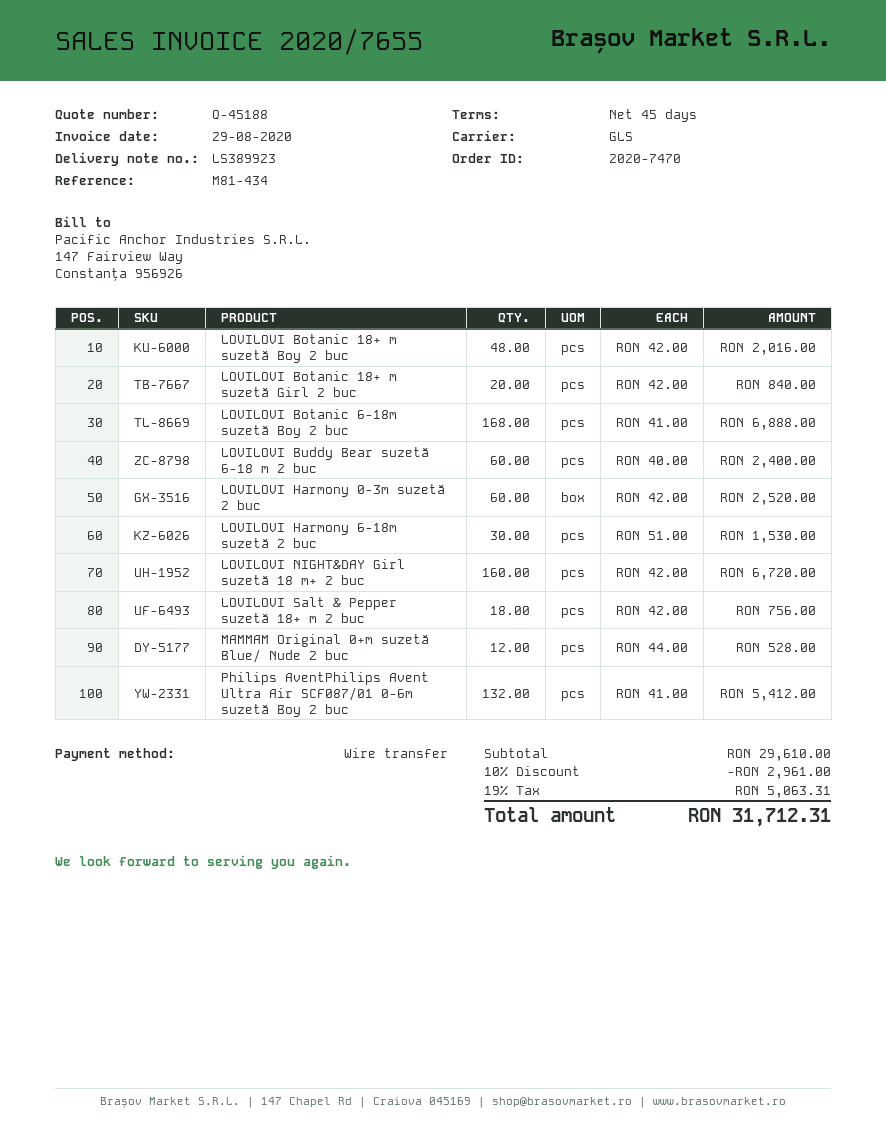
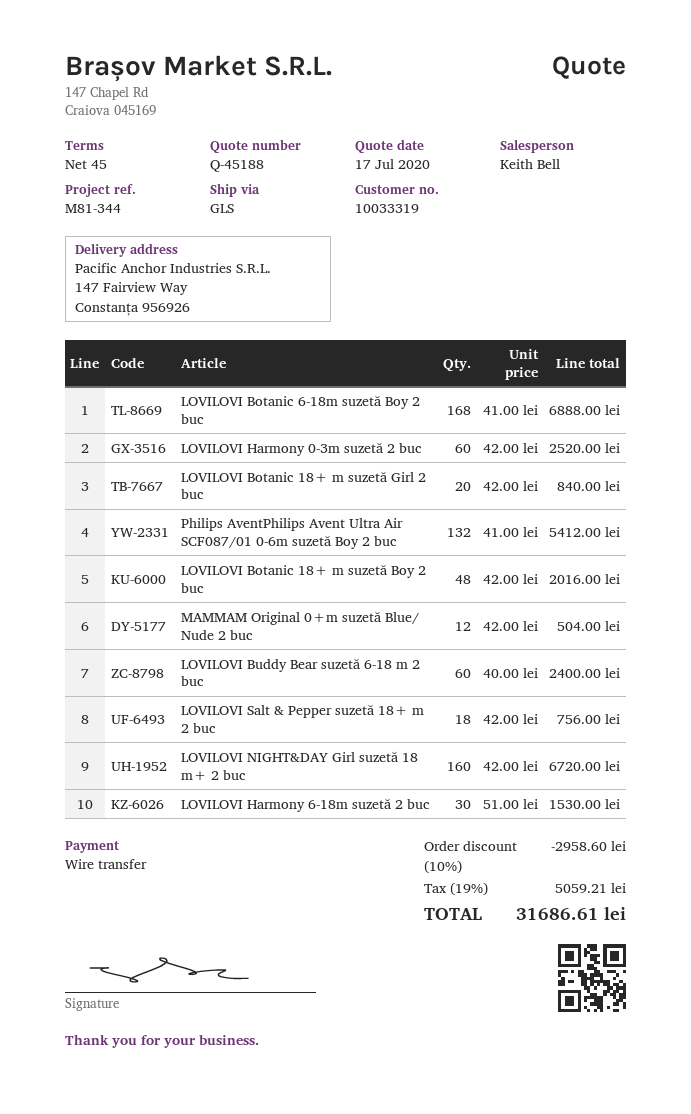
reference: M81-434 -> M81-344
MAMMAM Original 0+m suzetă Blue/ Nude 2 buc: 12 x 44.00 = 528.00 -> 12 x 42.00 = 504.00
discount: 10% = 2961.00 -> 10% = 2958.60
tax: 19% = 5063.31 -> 19% = 5059.21
total: 31712.31 -> 31686.61

